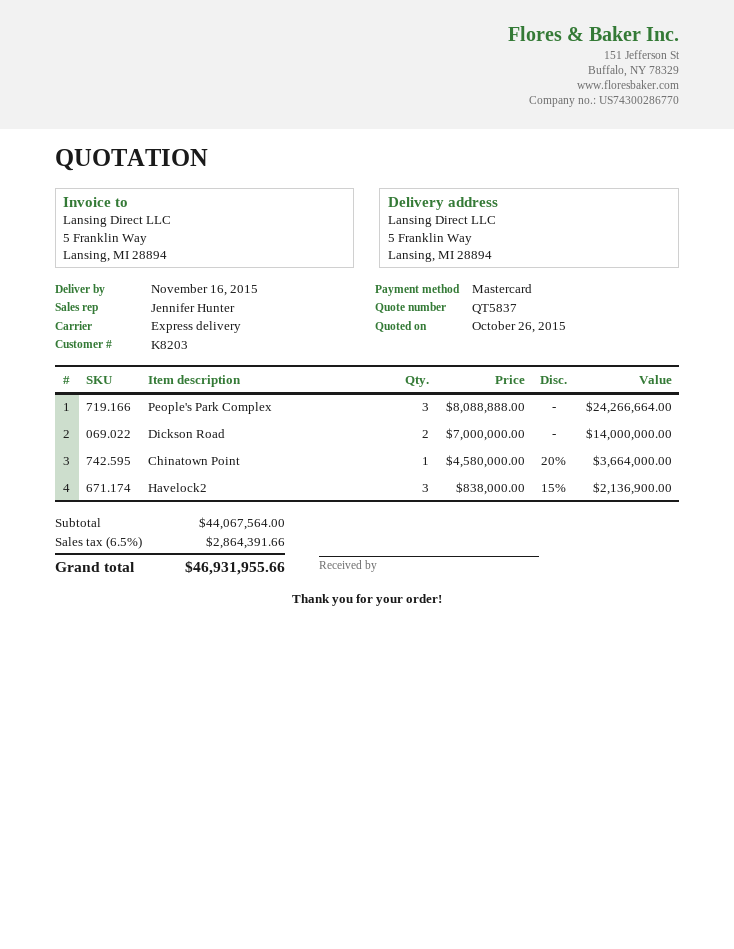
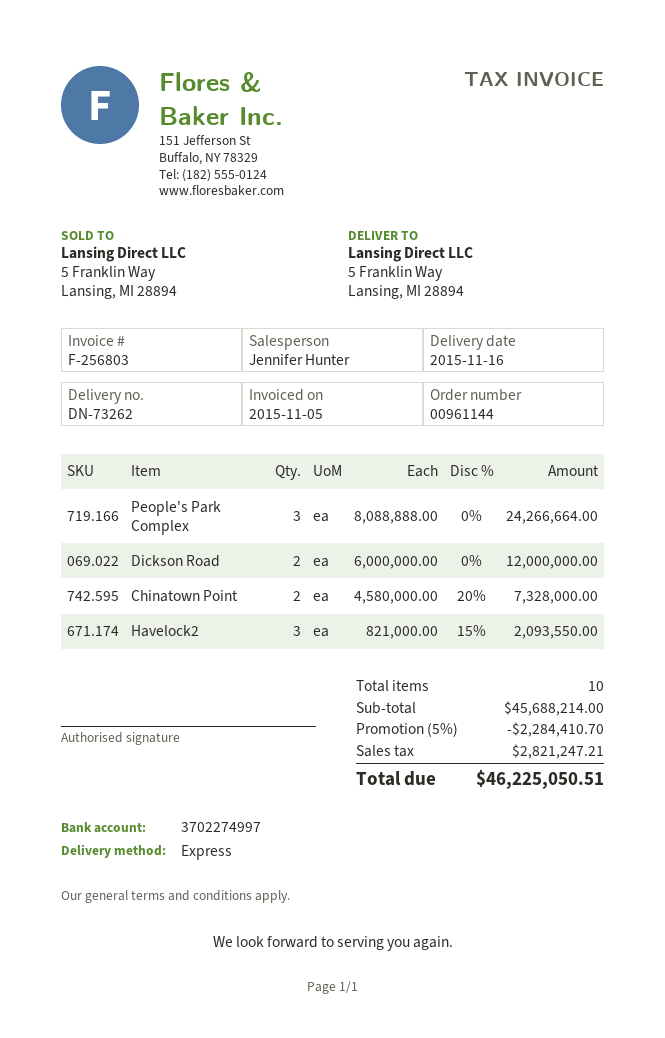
Dickson Road: 2 x 7000000.00 = 14000000.00 -> 2 x 6000000.00 = 12000000.00
Chinatown Point: 1 x 4580000.00 - 20% = 3664000.00 -> 2 x 4580000.00 - 20% = 7328000.00
Havelock2: 3 x 838000.00 - 15% = 2136900.00 -> 3 x 821000.00 - 15% = 2093550.00
subtotal: 44067564.00 -> 45688214.00
discount: none -> 5% = 2284410.70
tax: 2864391.66 -> 2821247.21
total: 46931955.66 -> 46225050.51

